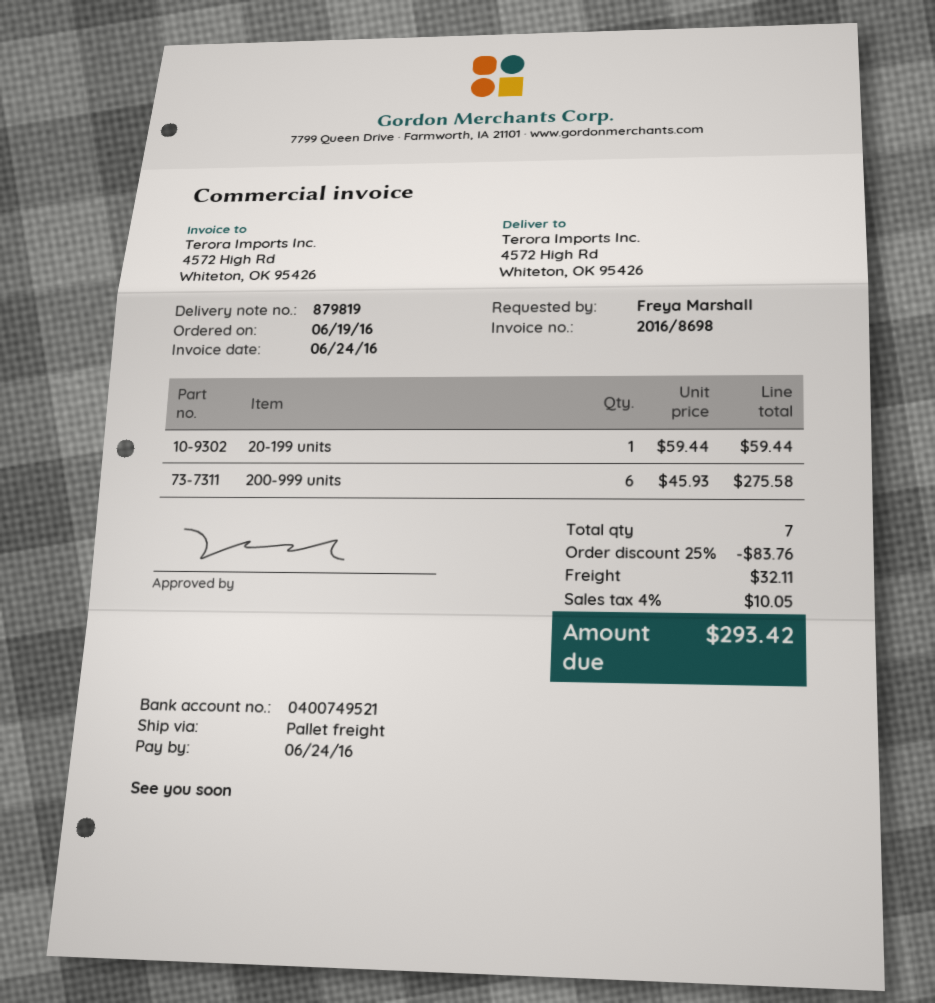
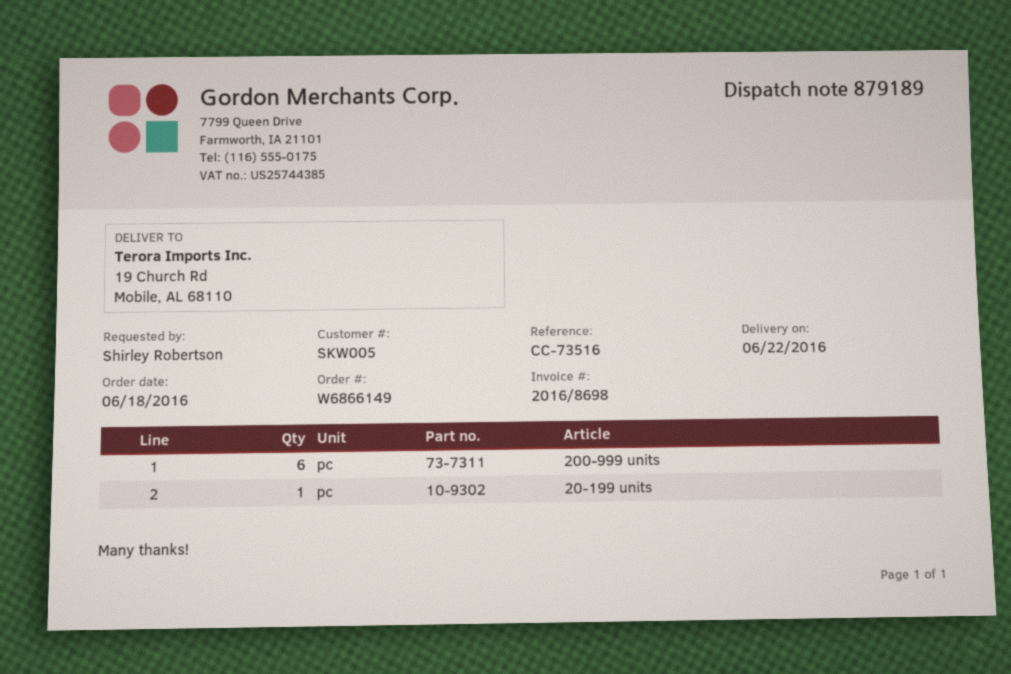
order date: 2016-06-19 -> 2016-06-18
delivery note number: 879819 -> 879189
ordered by: Freya Marshall -> Shirley Robertson
ship to: 4572 High Rd, Whiteton, OK 95426 -> 19 Church Rd, Mobile, AL 68110

